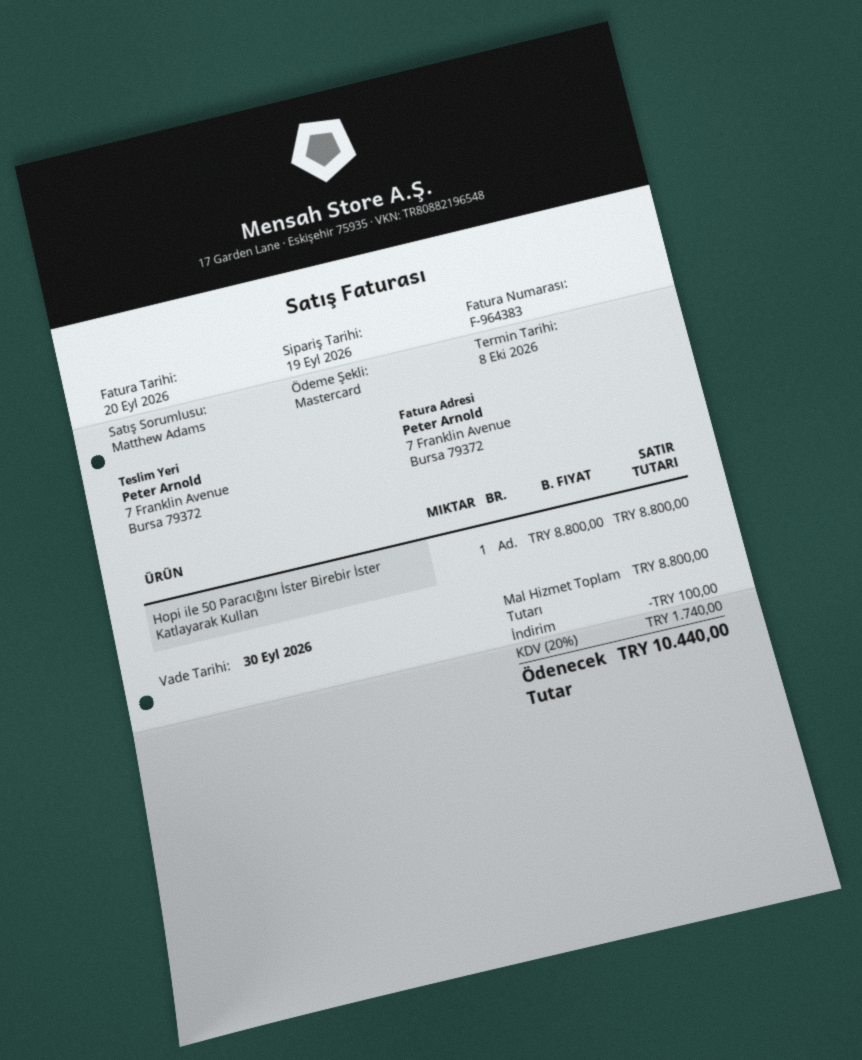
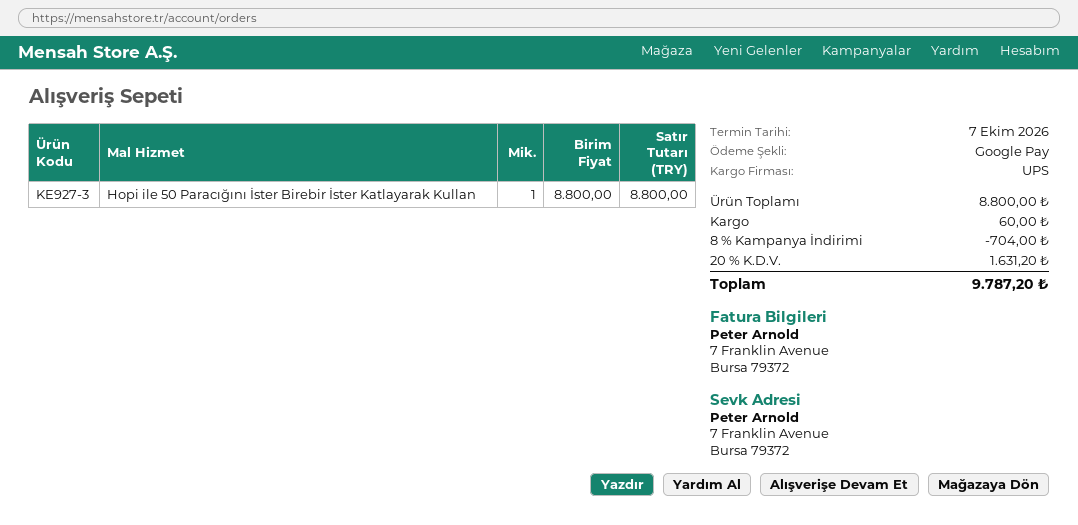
delivery date: 2026-10-08 -> 2026-10-07
payment method: Mastercard -> Google Pay
discount: 100.00 -> 704.00
shipping: none -> 60.00
tax: 20% = 1740.00 -> 20% = 1631.20
total: 10440.00 -> 9787.20

